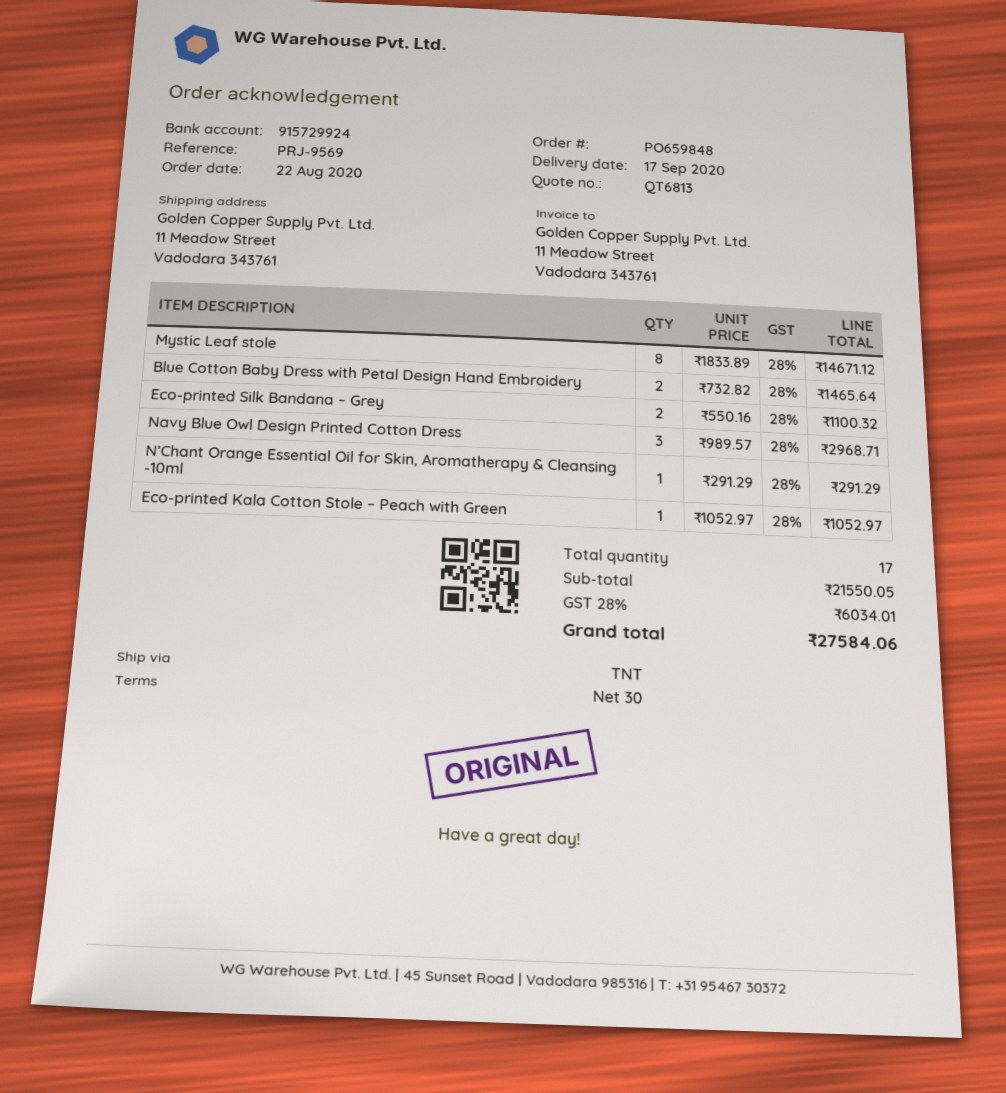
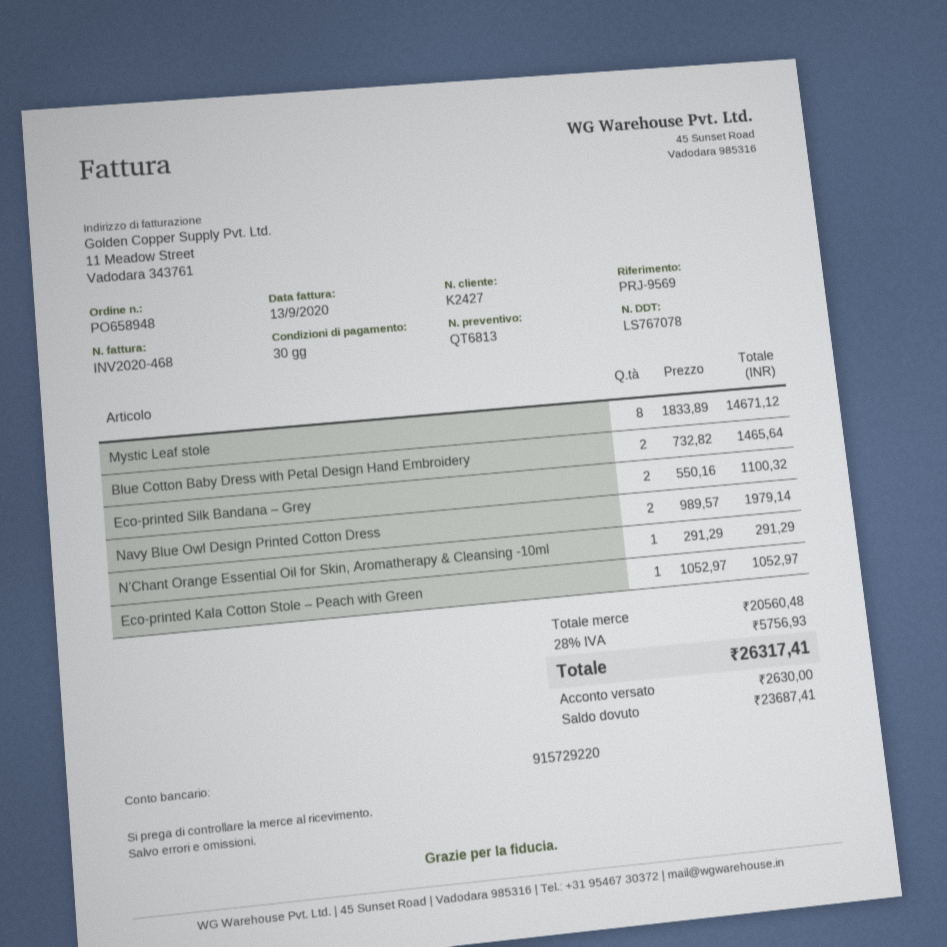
order number: PO659848 -> PO658948
bank account: 915729924 -> 915729220
Navy Blue Owl Design Printed Cotton Dress: 3 x 989.57 = 2968.71 -> 2 x 989.57 = 1979.14
subtotal: 21550.05 -> 20560.48
tax: 28% = 6034.01 -> 28% = 5756.93
total: 27584.06 -> 26317.41

